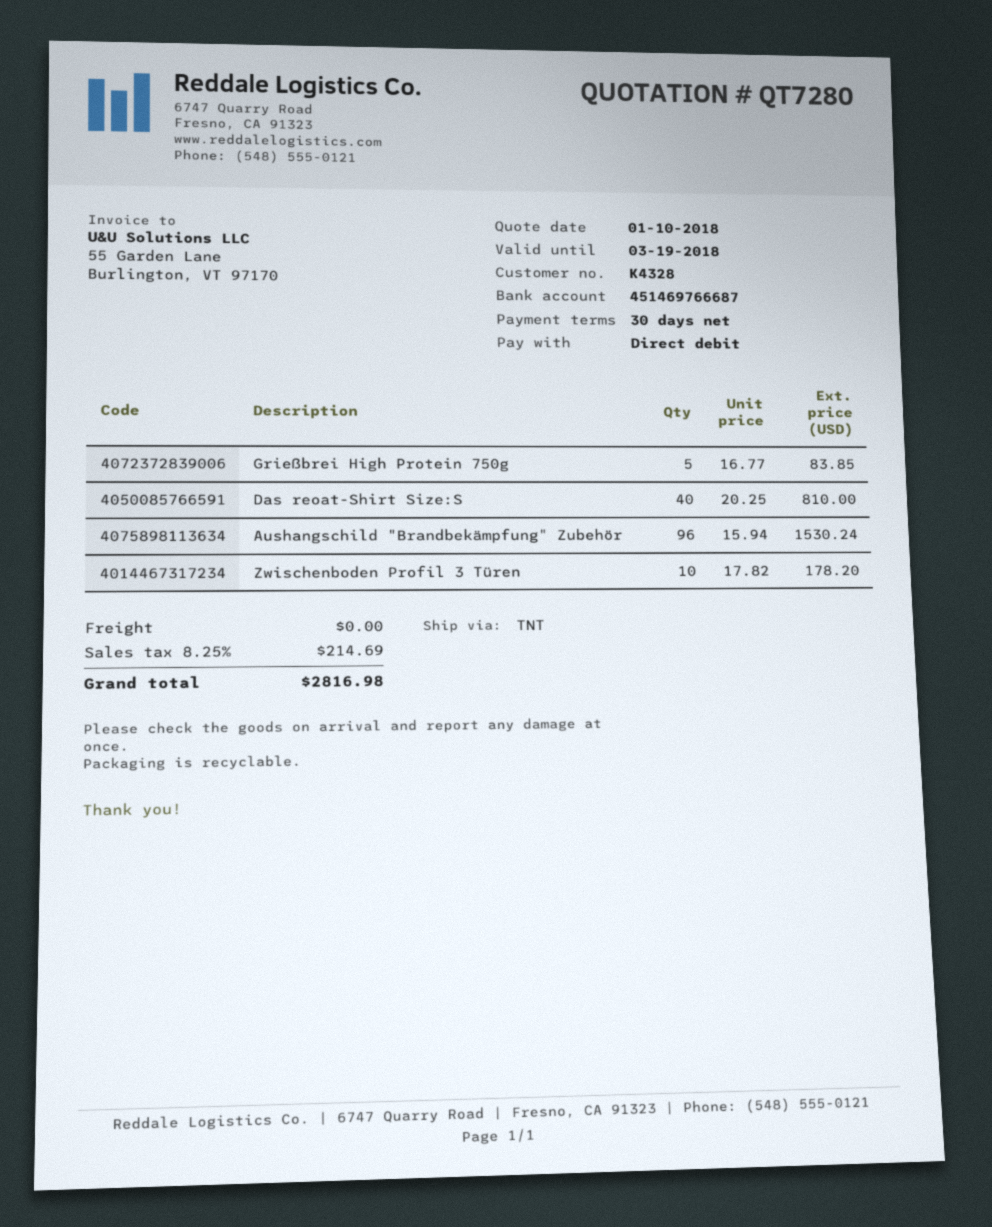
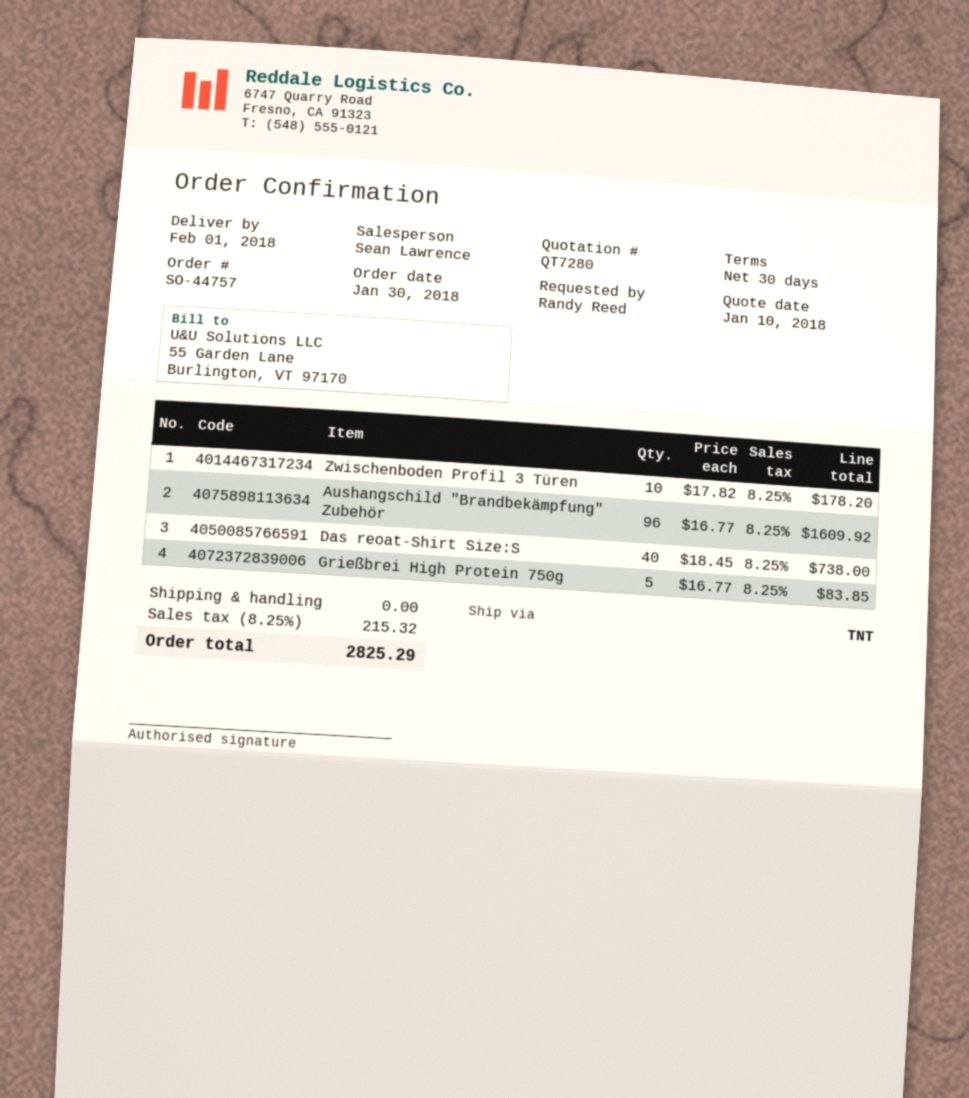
Das reoat-Shirt Size:S: 40 x 20.25 = 810.00 -> 40 x 18.45 = 738.00
Aushangschild "Brandbekämpfung" Zubehör: 96 x 15.94 = 1530.24 -> 96 x 16.77 = 1609.92
tax: 8.25% = 214.69 -> 8.25% = 215.32
total: 2816.98 -> 2825.29

